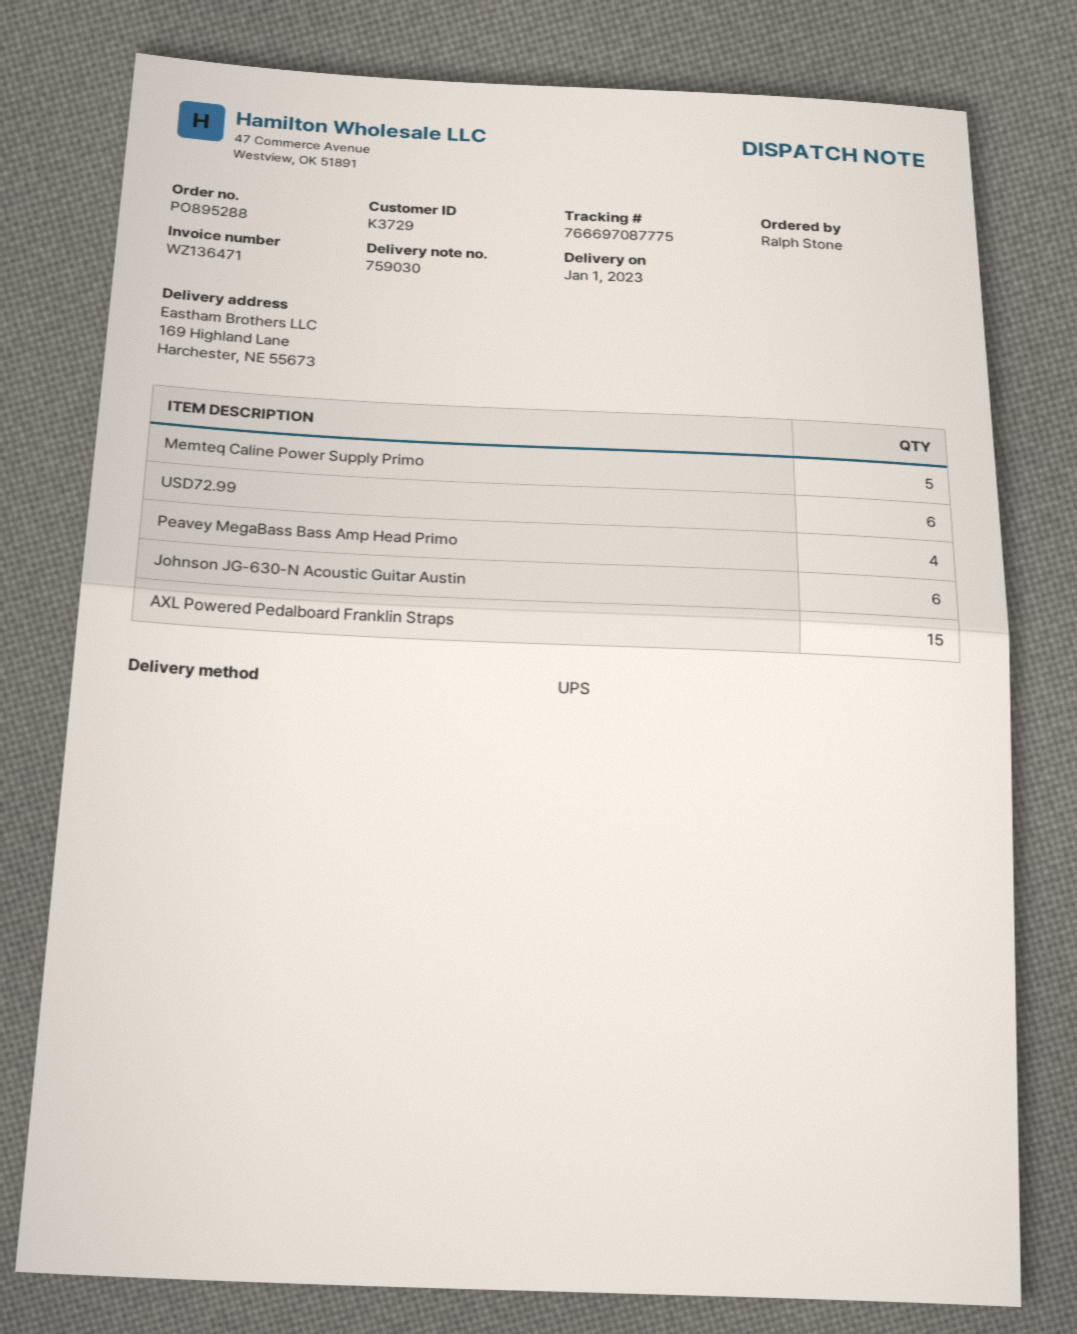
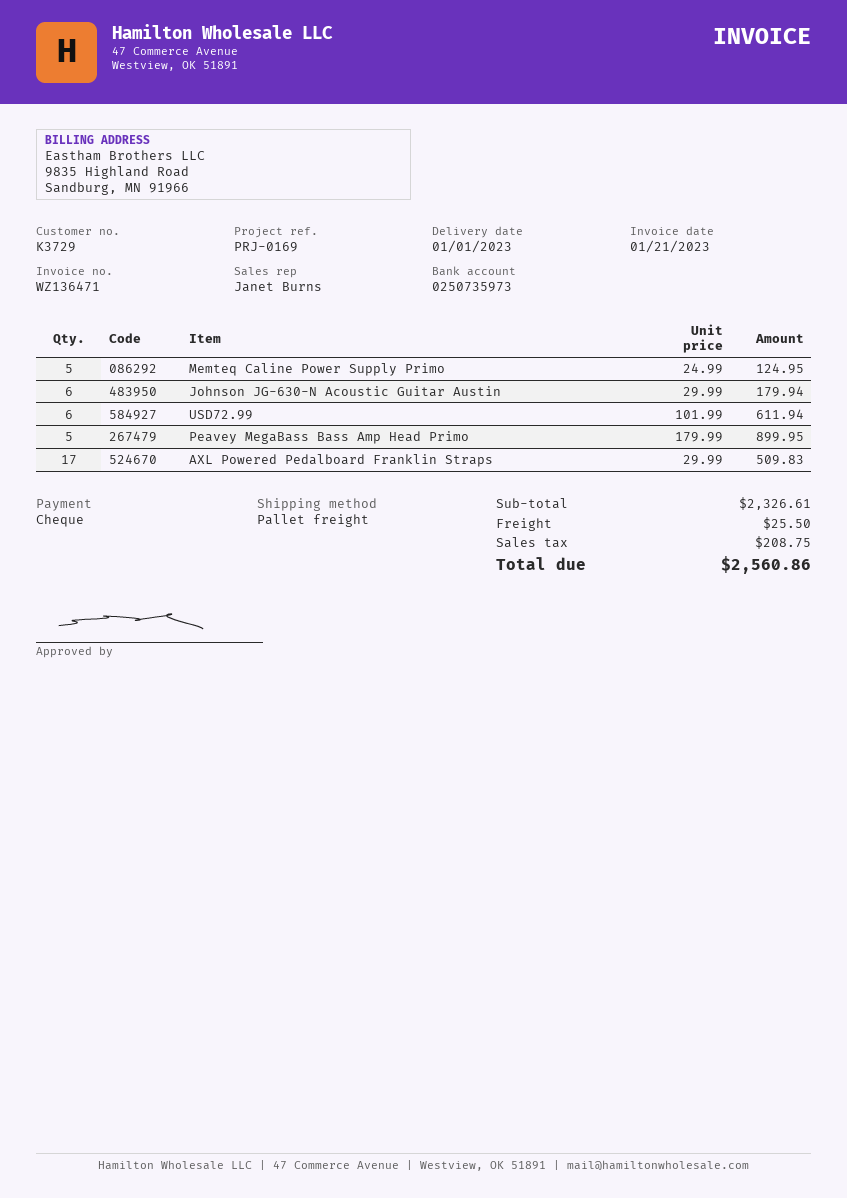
shipping method: UPS -> pallet freight
Peavey MegaBass Bass Amp Head Primo: 4 -> 5
AXL Powered Pedalboard Franklin Straps: 15 -> 17

